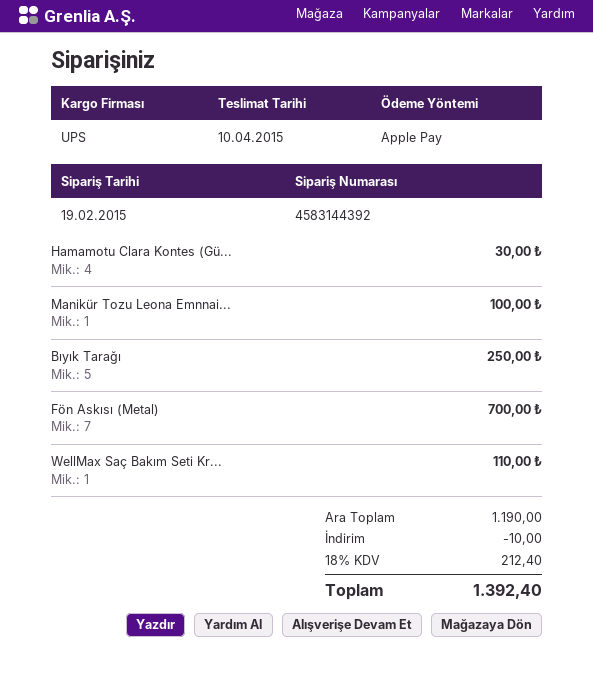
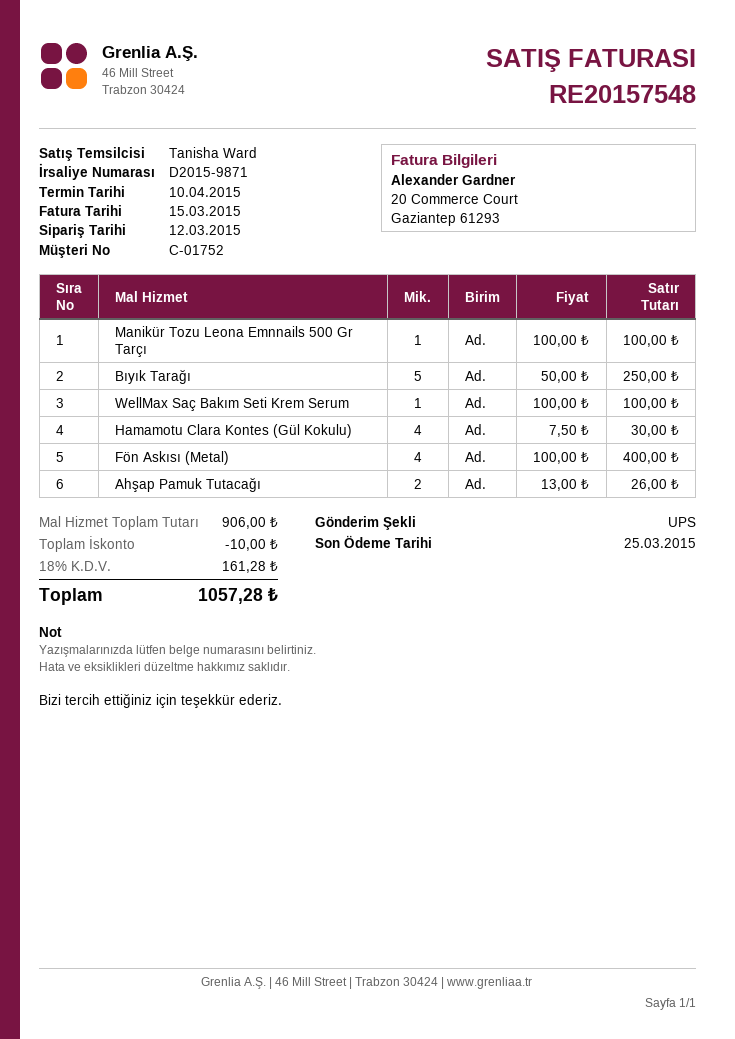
order date: 2015-02-19 -> 2015-03-12
Fön Askısı (Metal): 7 for 700.00 -> 4 for 400.00
WellMax Saç Bakım Seti Kr...: 1 for 110.00 -> 1 for 100.00
Ahşap Pamuk Tutacağı: none -> 2 for 26.00
subtotal: 1190.00 -> 906.00
tax: 18% = 212.40 -> 18% = 161.28
total: 1392.40 -> 1057.28

